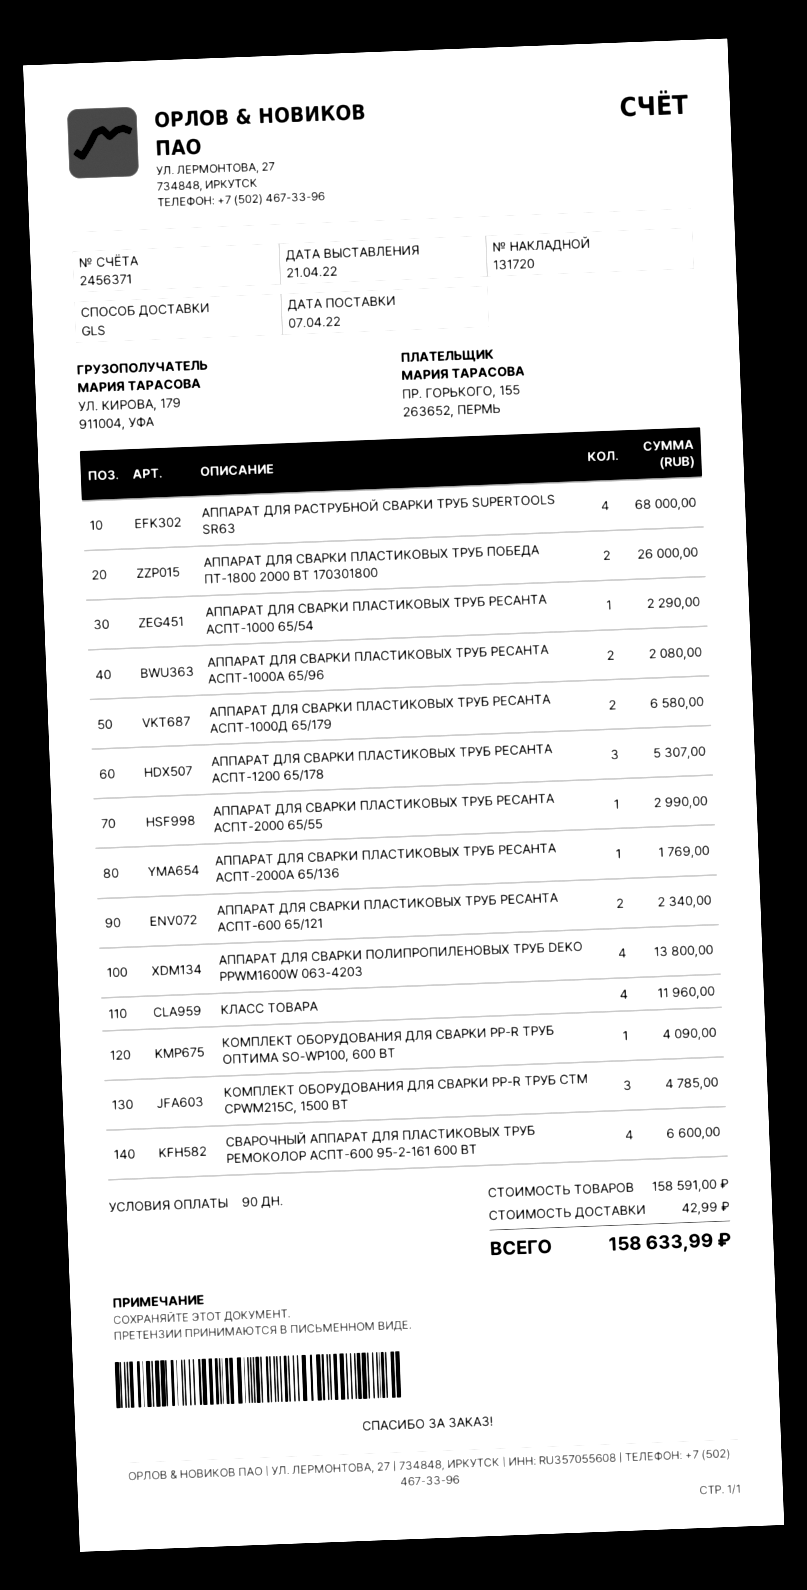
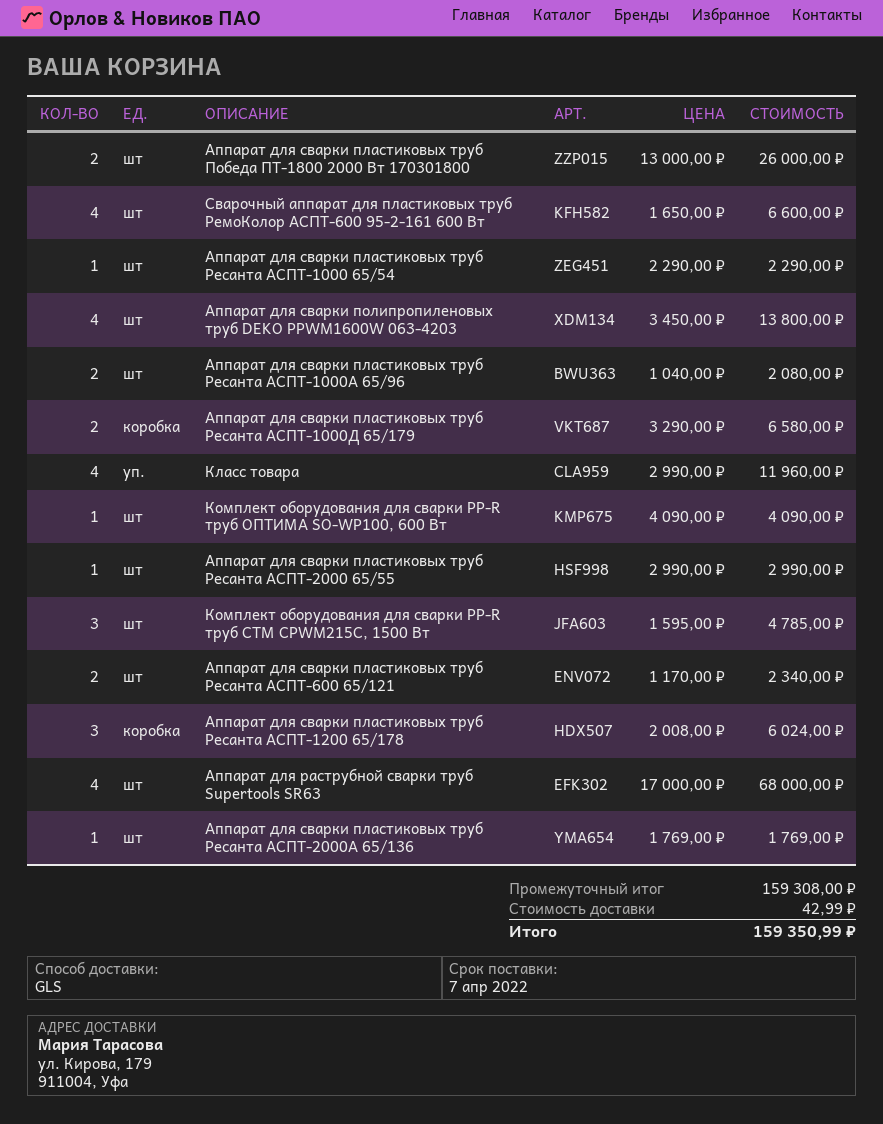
АППАРАТ ДЛЯ СВАРКИ ПЛАСТИКОВЫХ ТРУБ РЕСАНТА АСПТ-1200 65/178: 3 for 5307.00 -> 3 for 6024.00
subtotal: 158591.00 -> 159308.00
total: 158633.99 -> 159350.99

